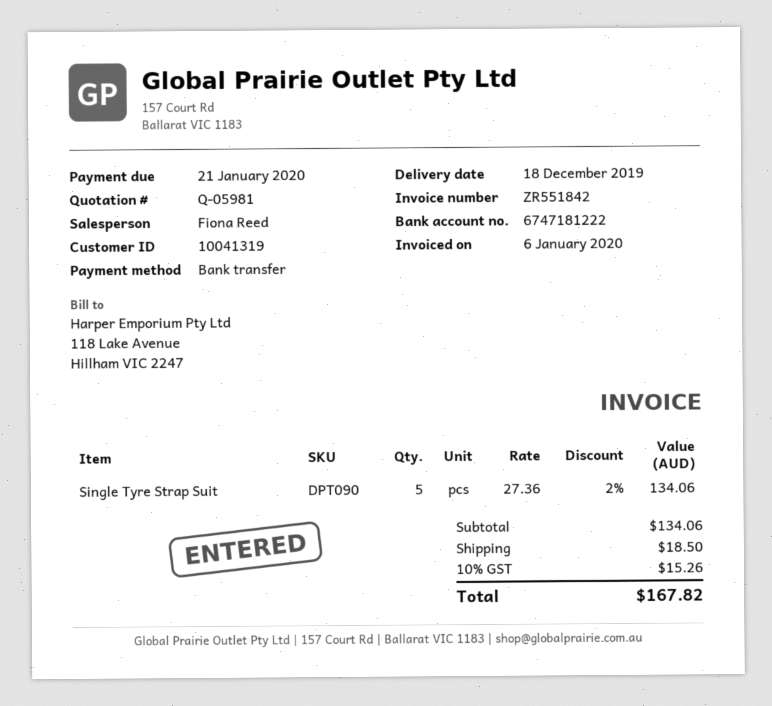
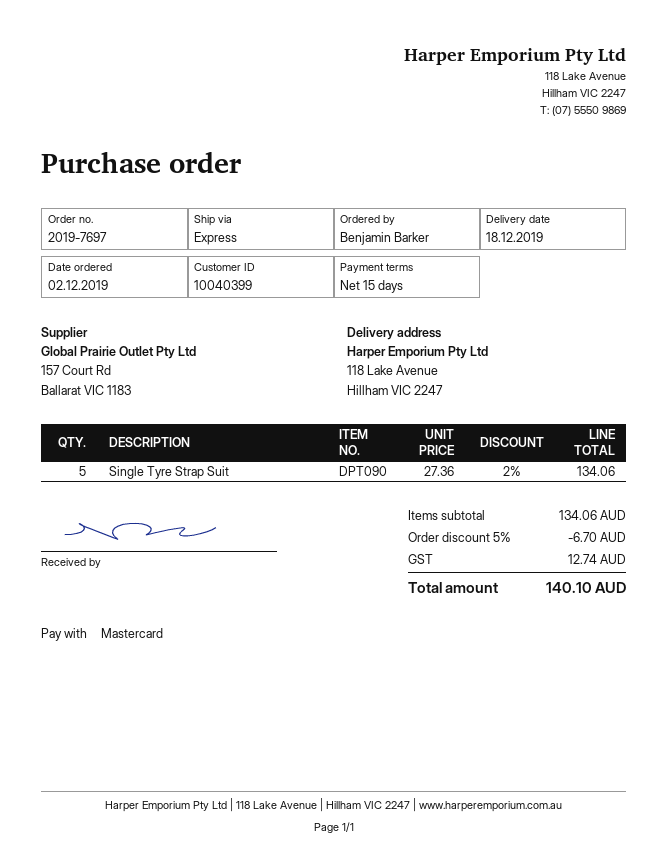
customer number: 10041319 -> 10040399
payment method: bank transfer -> Mastercard
discount: none -> 5% = 6.70
shipping: 18.50 -> none
tax: 15.26 -> 12.74
total: 167.82 -> 140.10

